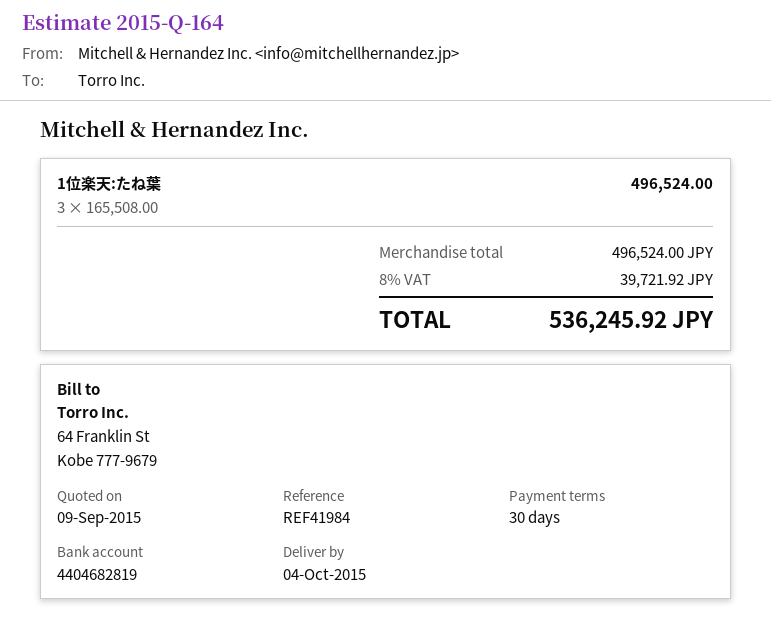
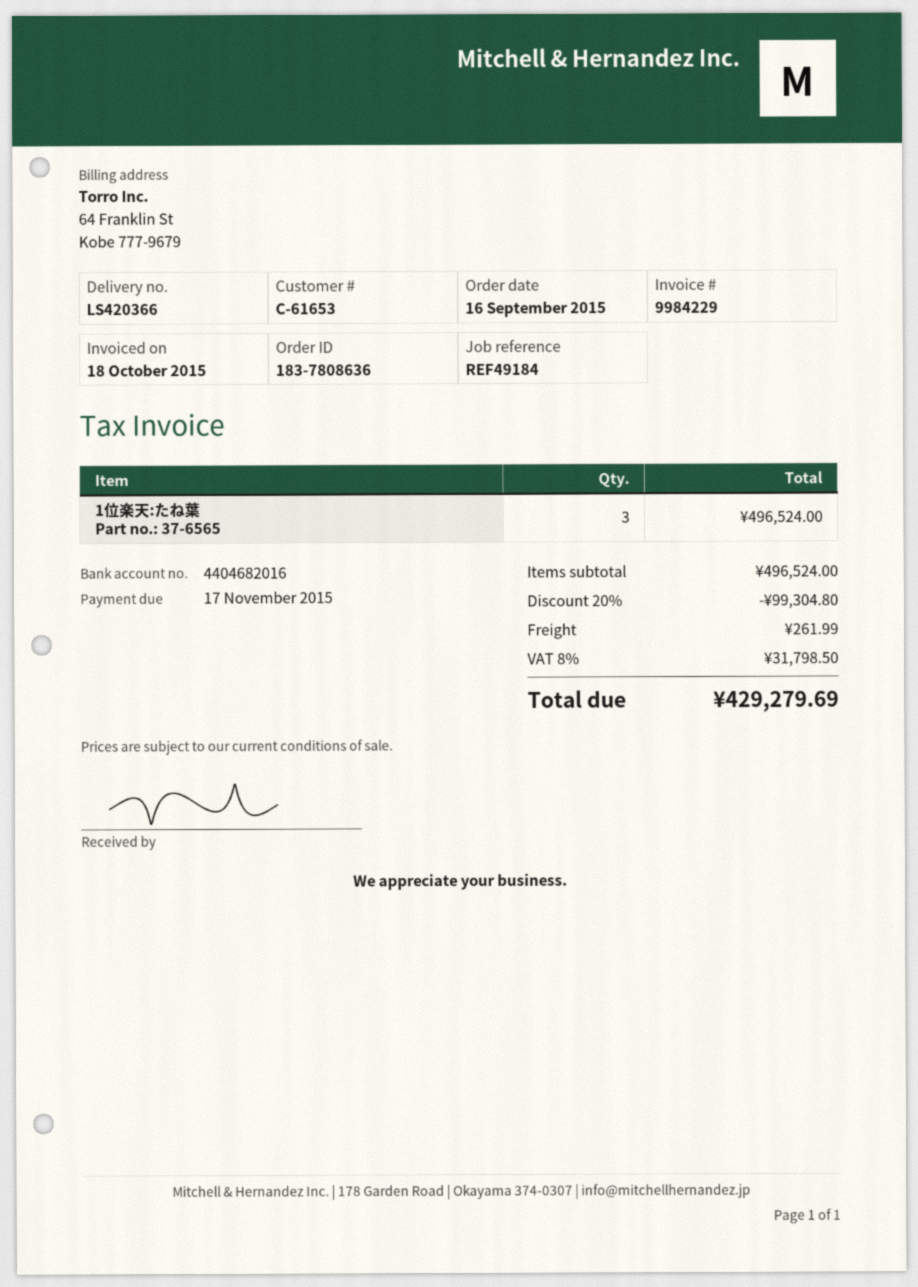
reference: REF41984 -> REF49184
bank account: 4404682819 -> 4404682016
discount: none -> 20% = 99304.80
shipping: none -> 261.99
tax: 8% = 39721.92 -> 8% = 31798.50
total: 536245.92 -> 429279.69

